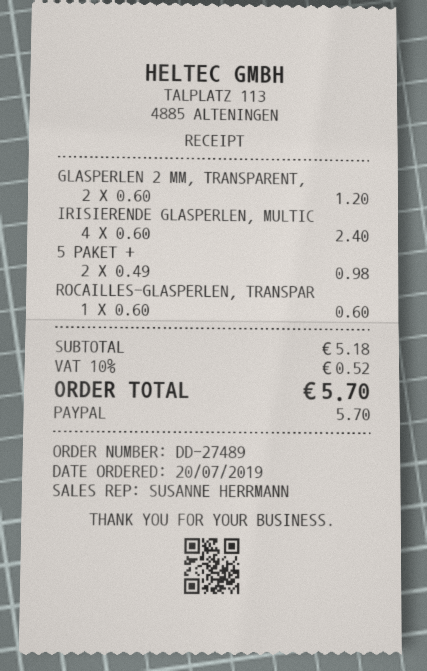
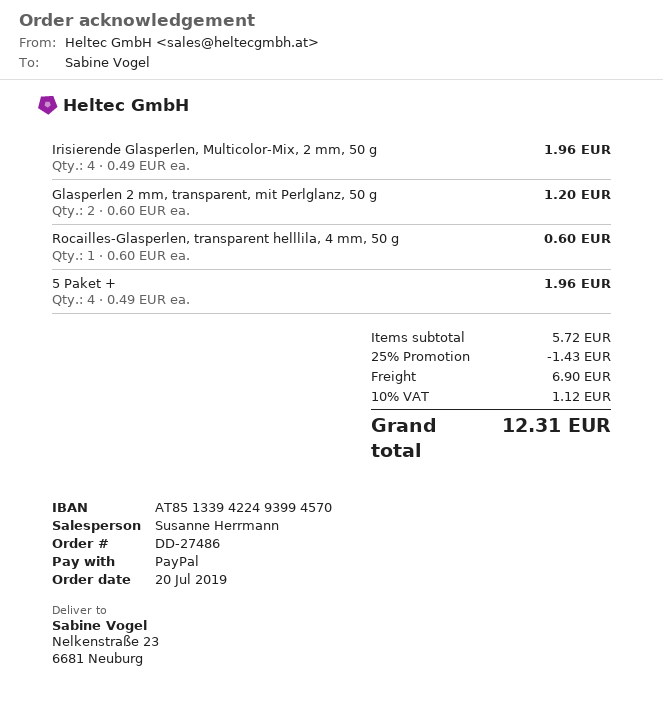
order number: DD-27489 -> DD-27486
IRISIERENDE GLASPERLEN, MULTIC: 4 x 0.60 = 2.40 -> 4 x 0.49 = 1.96
5 PAKET +: 2 x 0.49 = 0.98 -> 4 x 0.49 = 1.96
subtotal: 5.18 -> 5.72
discount: none -> 25% = 1.43
shipping: none -> 6.90
tax: 10% = 0.52 -> 10% = 1.12
total: 5.70 -> 12.31

